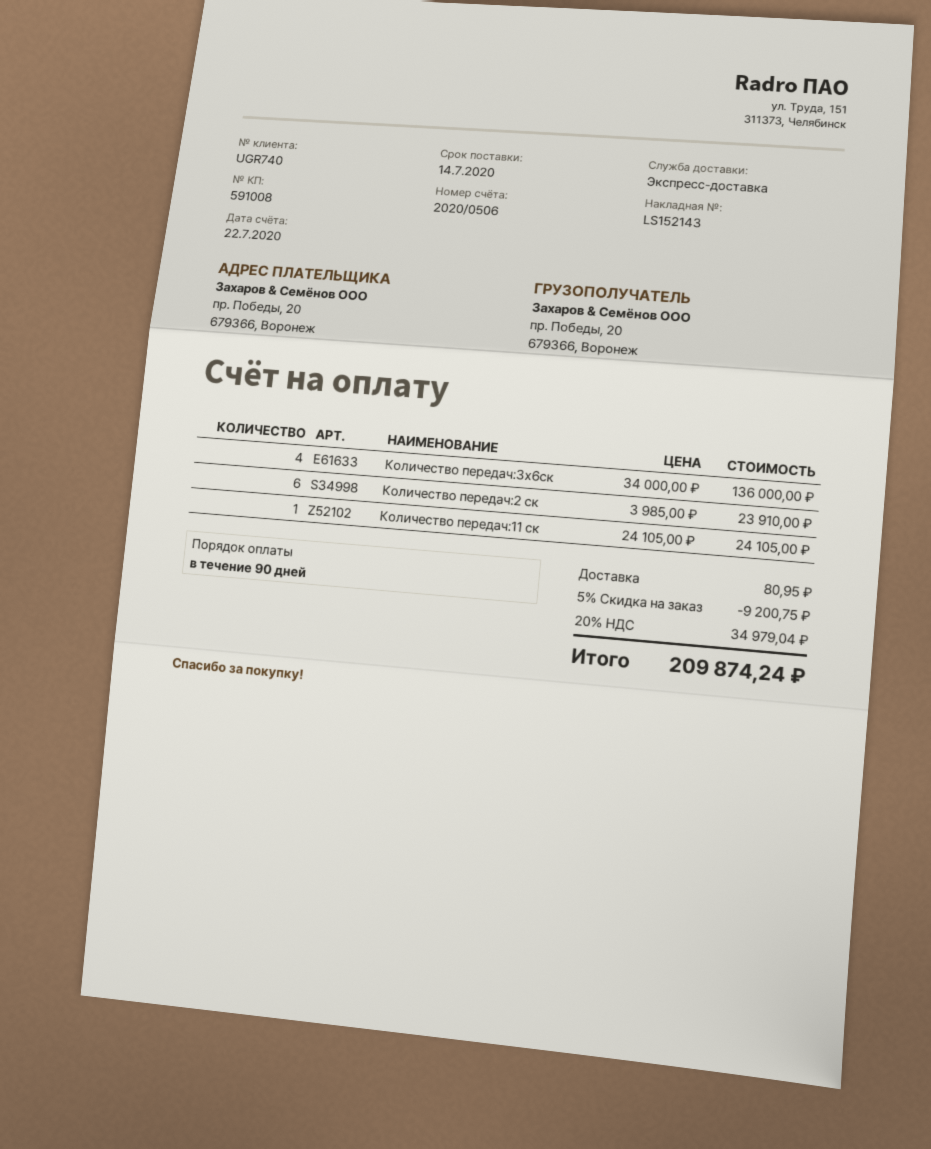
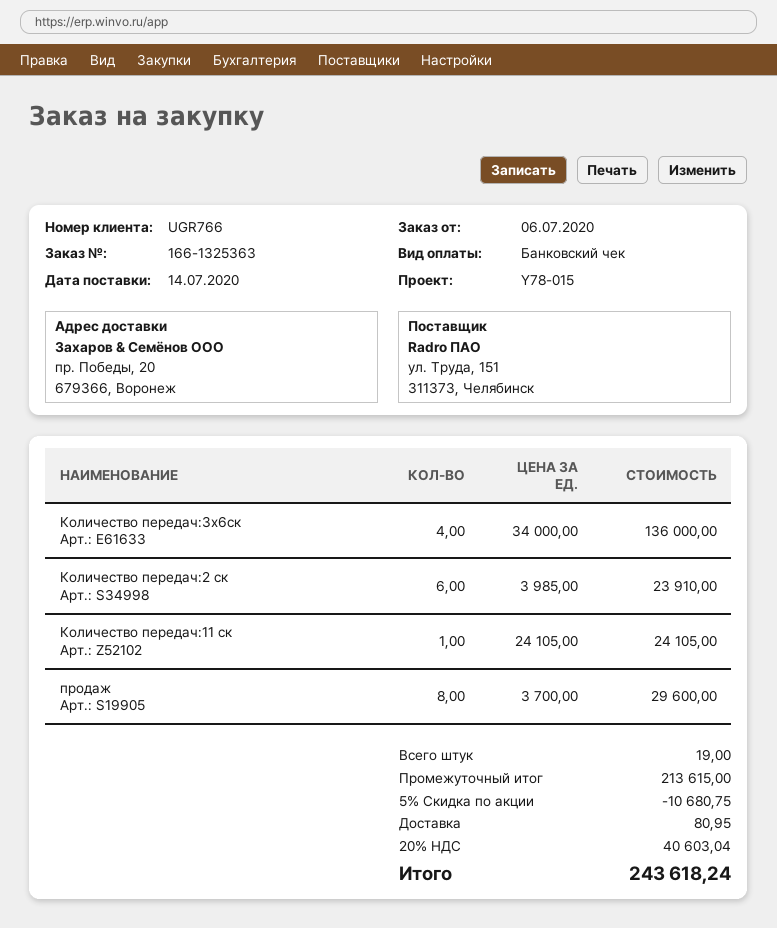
customer number: UGR740 -> UGR766
продаж: none -> 8 x 3700.00 = 29600.00
discount: 5% = 9200.75 -> 5% = 10680.75
tax: 20% = 34979.04 -> 20% = 40603.04
total: 209874.24 -> 243618.24

